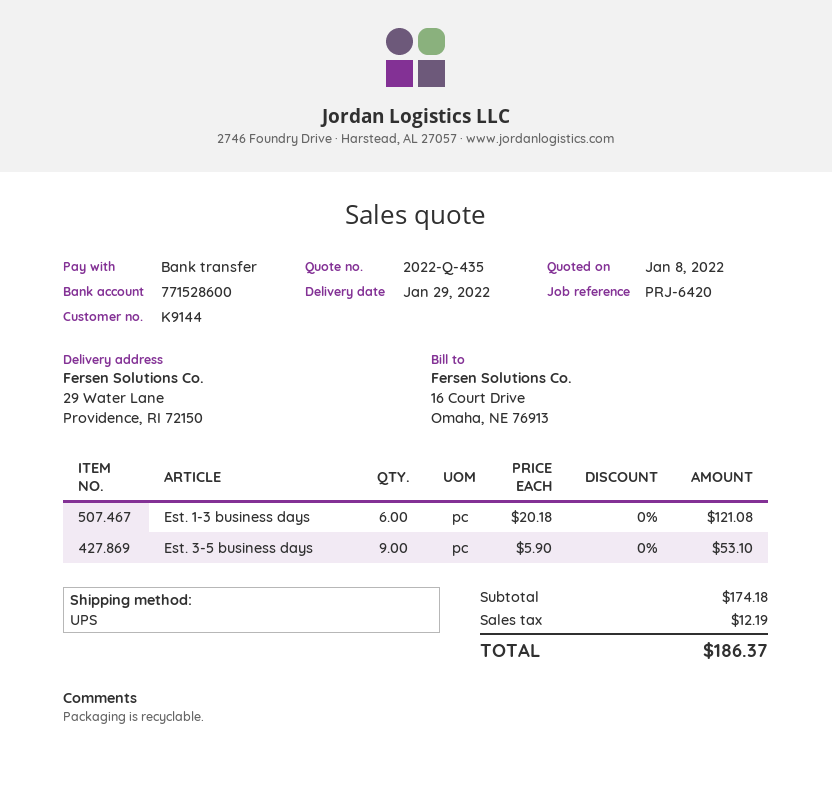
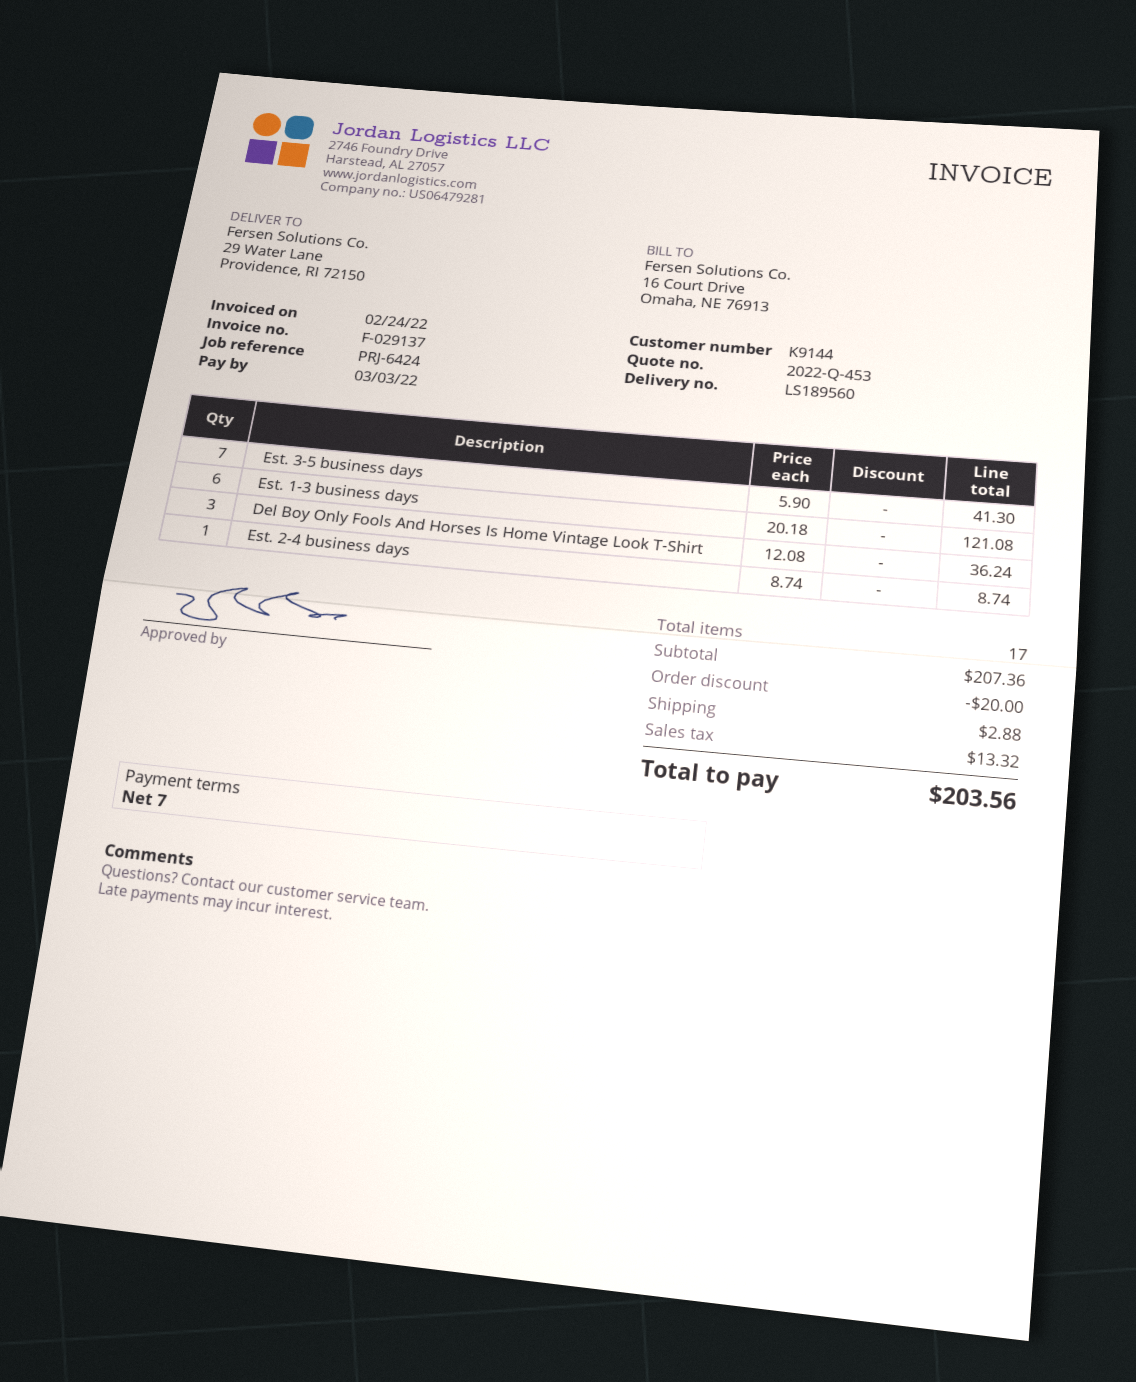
quote number: 2022-Q-435 -> 2022-Q-453
reference: PRJ-6420 -> PRJ-6424
Est. 3-5 business days: 9 x 5.90 = 53.10 -> 7 x 5.90 = 41.30
Del Boy Only Fools And Horses Is Home Vintage Look T-Shirt: none -> 3 x 12.08 = 36.24
Est. 2-4 business days: none -> 1 x 8.74 = 8.74
subtotal: 174.18 -> 207.36
discount: none -> 20.00
shipping: none -> 2.88
tax: 12.19 -> 13.32
total: 186.37 -> 203.56

